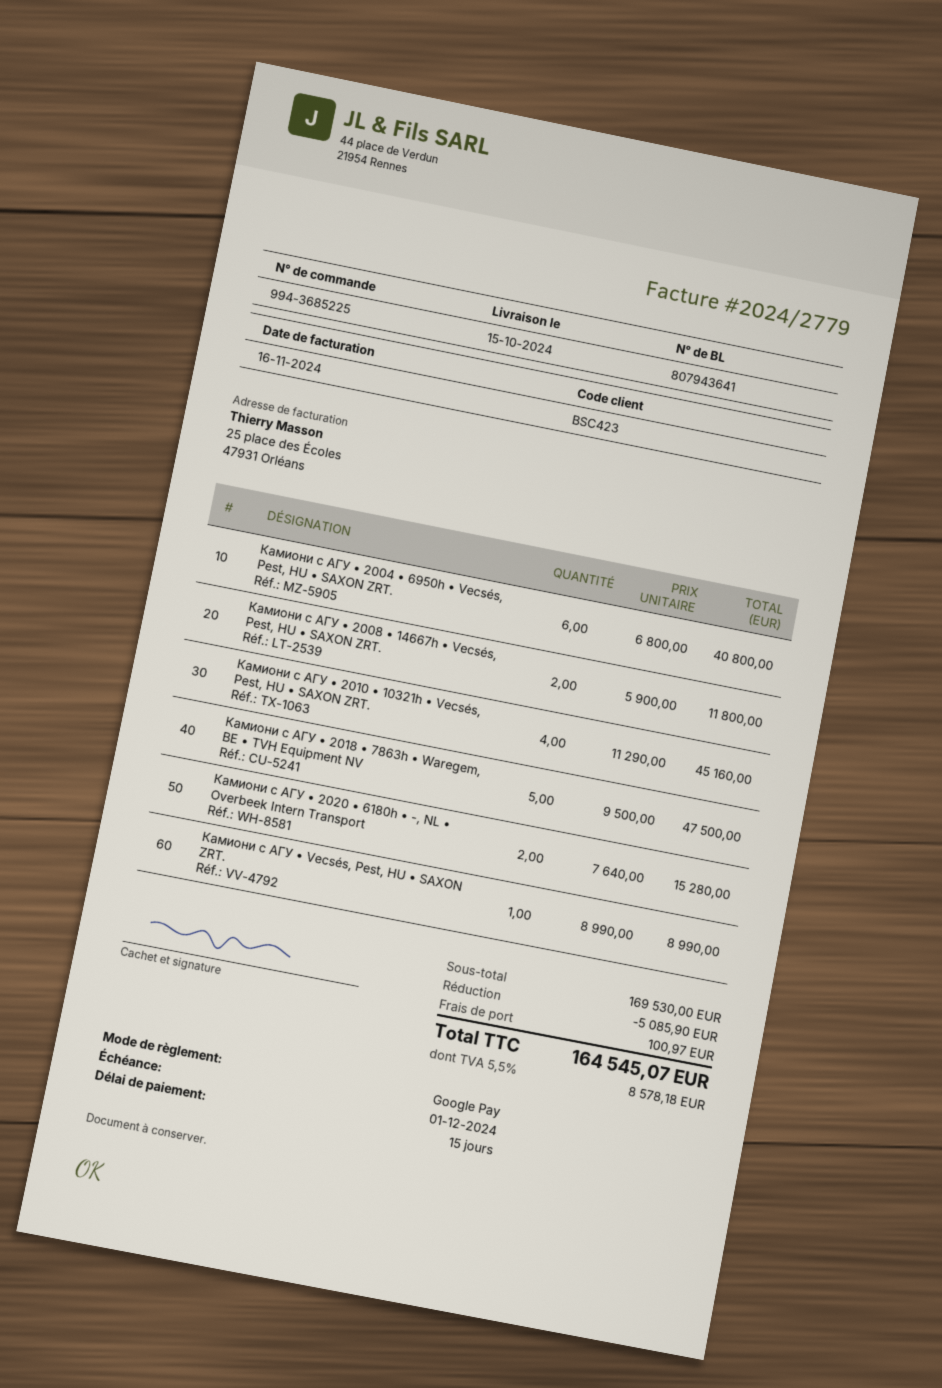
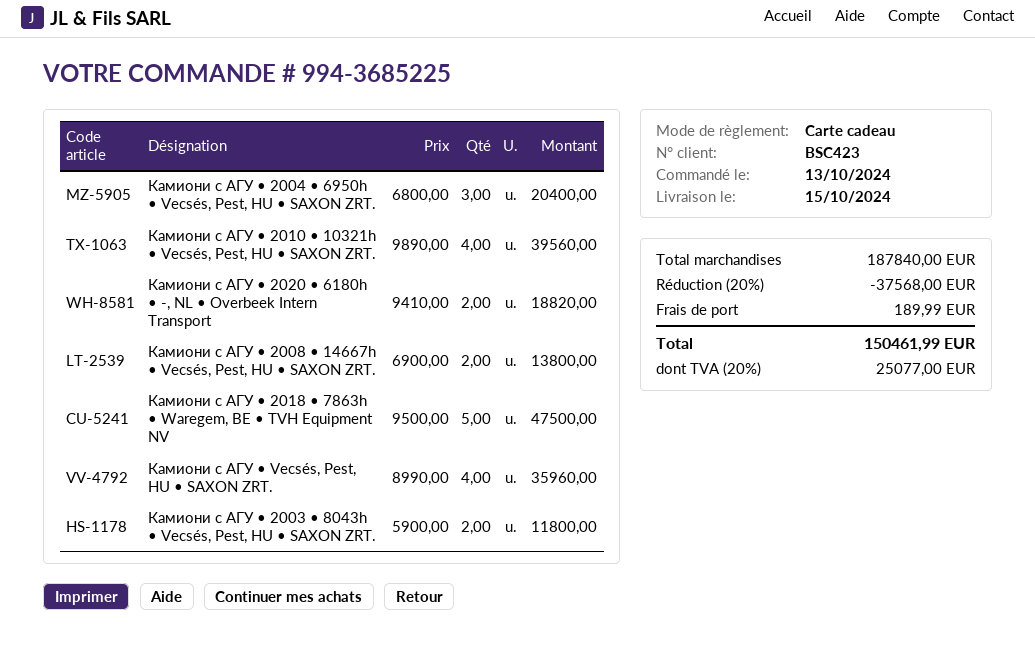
payment method: Google Pay -> gift card
Камиони с АГУ • 2004 • 6950h • Vecsés, Pest, HU • SAXON ZRT.: 6 x 6800.00 = 40800.00 -> 3 x 6800.00 = 20400.00
Камиони с АГУ • 2008 • 14667h • Vecsés, Pest, HU • SAXON ZRT.: 2 x 5900.00 = 11800.00 -> 2 x 6900.00 = 13800.00
Камиони с АГУ • 2010 • 10321h • Vecsés, Pest, HU • SAXON ZRT.: 4 x 11290.00 = 45160.00 -> 4 x 9890.00 = 39560.00
Камиони с АГУ • 2020 • 6180h • -, NL • Overbeek Intern Transport: 2 x 7640.00 = 15280.00 -> 2 x 9410.00 = 18820.00
Камиони с АГУ • Vecsés, Pest, HU • SAXON ZRT.: 1 x 8990.00 = 8990.00 -> 4 x 8990.00 = 35960.00
Камиони с АГУ • 2003 • 8043h • Vecsés, Pest, HU • SAXON ZRT.: none -> 2 x 5900.00 = 11800.00
subtotal: 169530.00 -> 187840.00
discount: 5085.90 -> 37568.00
shipping: 100.97 -> 189.99
tax: 5.5% = 8578.18 -> 20% = 25077.00
total: 164545.07 -> 150461.99

